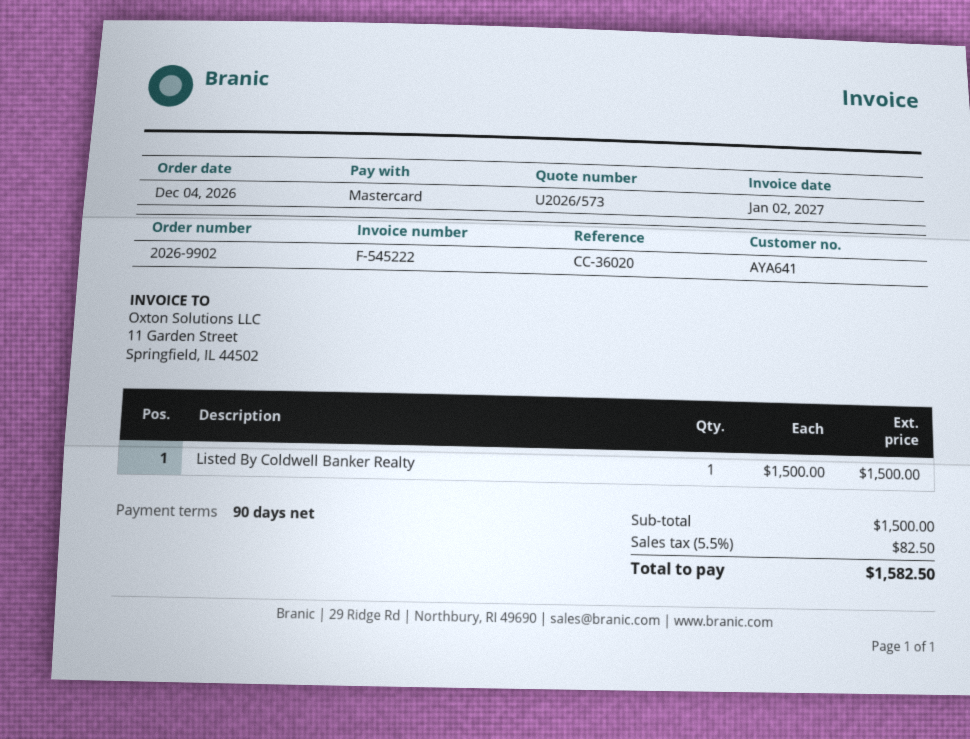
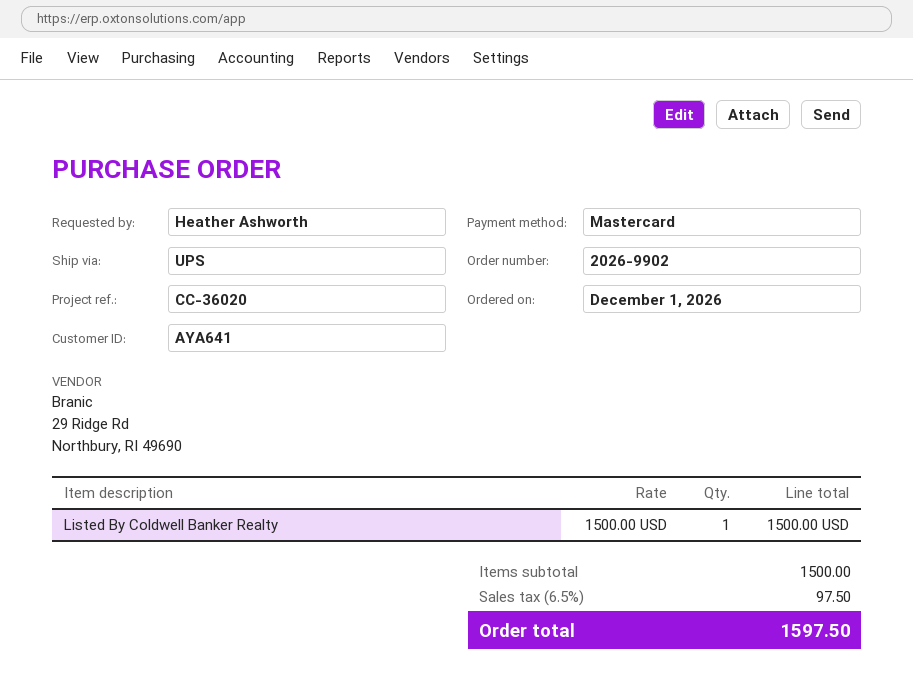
order date: 2026-12-04 -> 2026-12-01
tax: 5.5% = 82.50 -> 6.5% = 97.50
total: 1582.50 -> 1597.50

